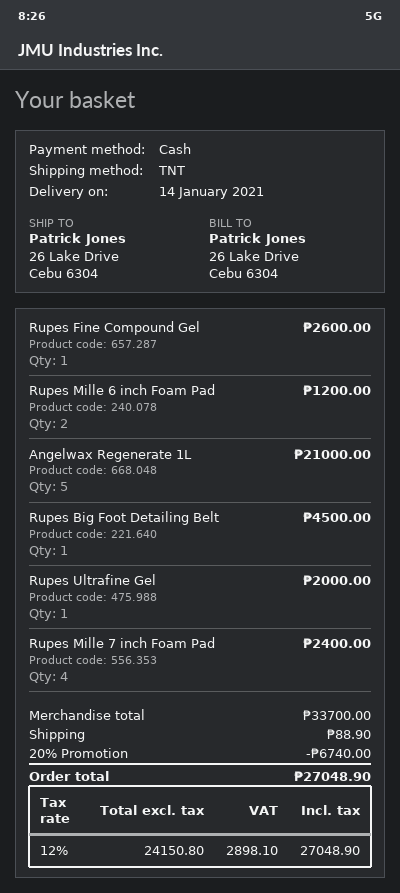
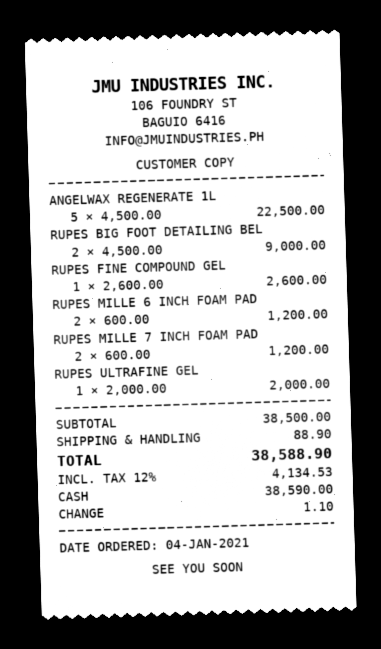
Angelwax Regenerate 1L: 5 for 21000.00 -> 5 for 22500.00
Rupes Big Foot Detailing Belt: 1 for 4500.00 -> 2 for 9000.00
Rupes Mille 7 inch Foam Pad: 4 for 2400.00 -> 2 for 1200.00
subtotal: 33700.00 -> 38500.00
discount: 20% = 6740.00 -> none
tax: 12% = 2898.10 -> 12% = 4134.53
total: 27048.90 -> 38588.90

